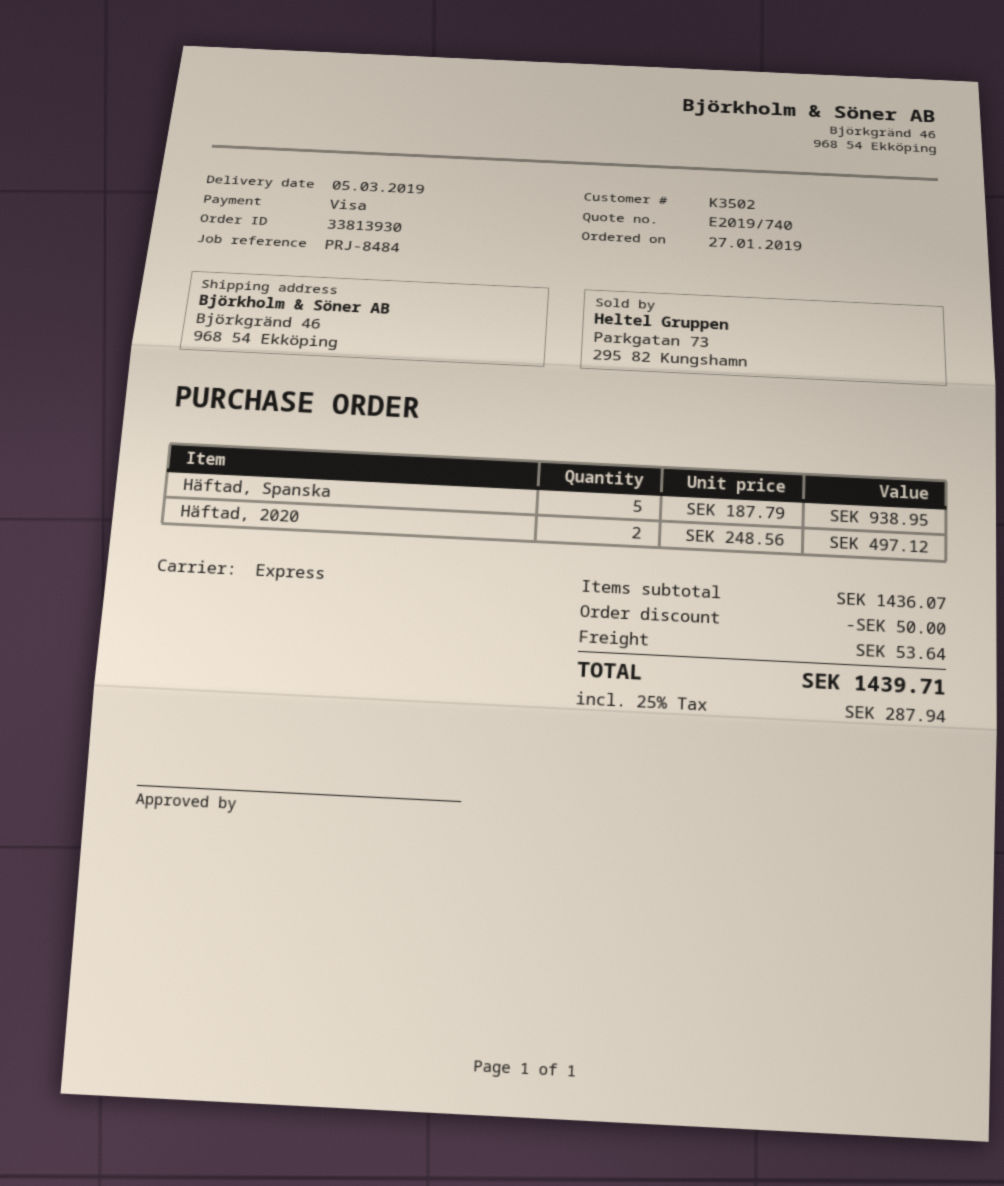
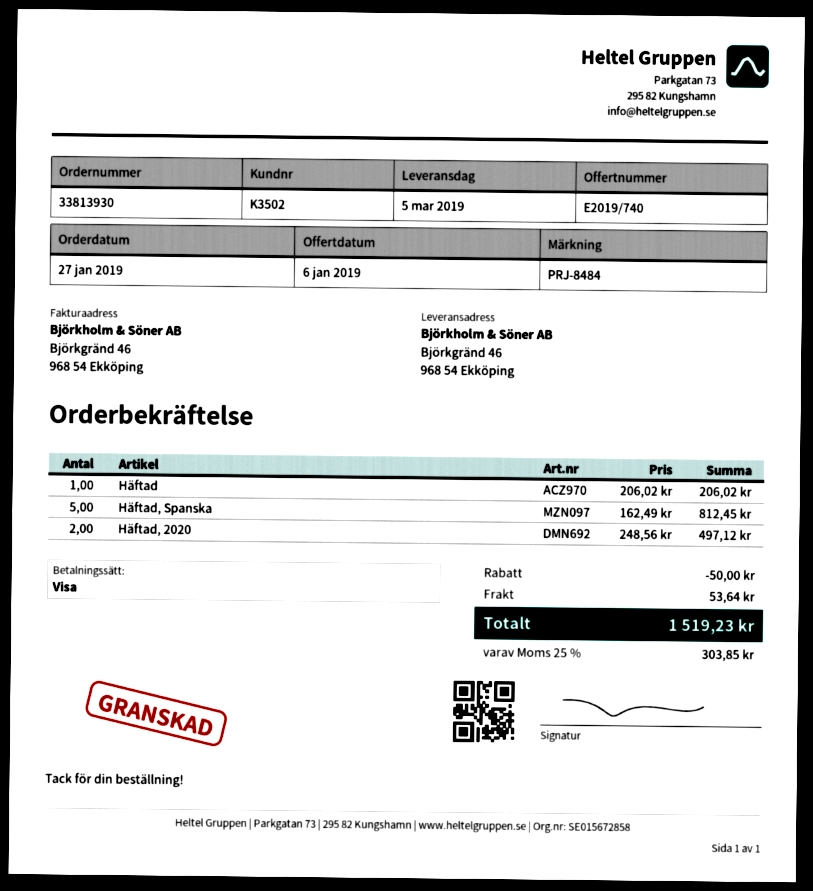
Häftad, Spanska: 5 x 187.79 = 938.95 -> 5 x 162.49 = 812.45
Häftad: none -> 1 x 206.02 = 206.02
tax: 25% = 287.94 -> 25% = 303.85
total: 1439.71 -> 1519.23

